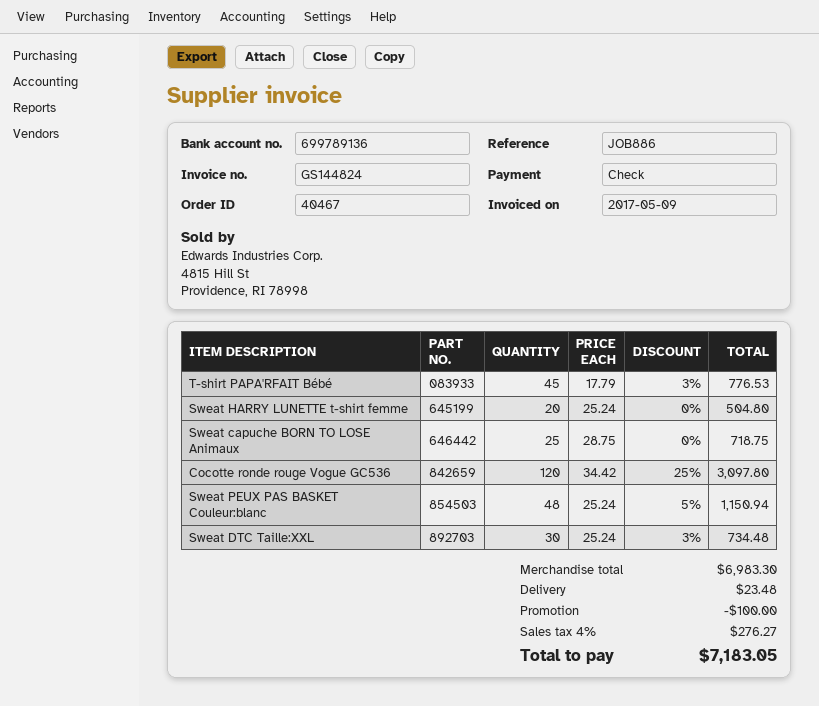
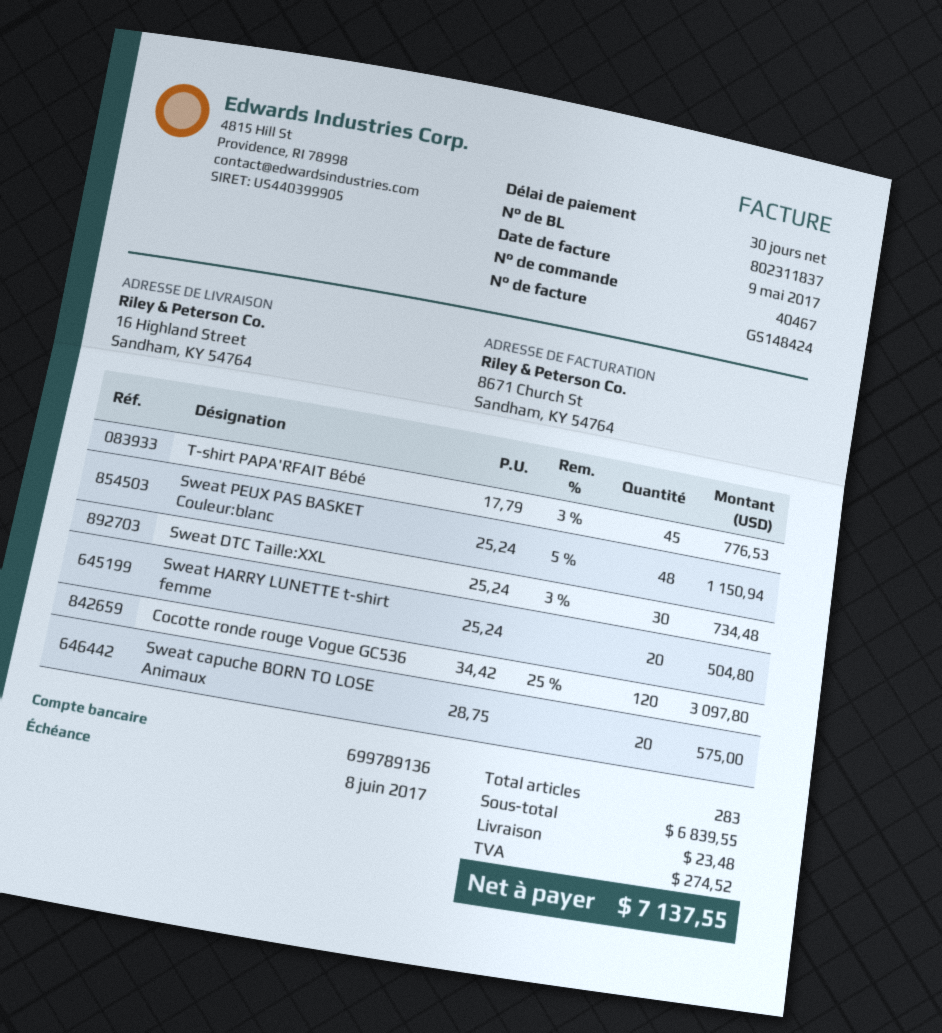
invoice number: GS144824 -> GS148424
Sweat capuche BORN TO LOSE Animaux: 25 x 28.75 = 718.75 -> 20 x 28.75 = 575.00
subtotal: 6983.30 -> 6839.55
discount: 100.00 -> none
tax: 276.27 -> 274.52
total: 7183.05 -> 7137.55

